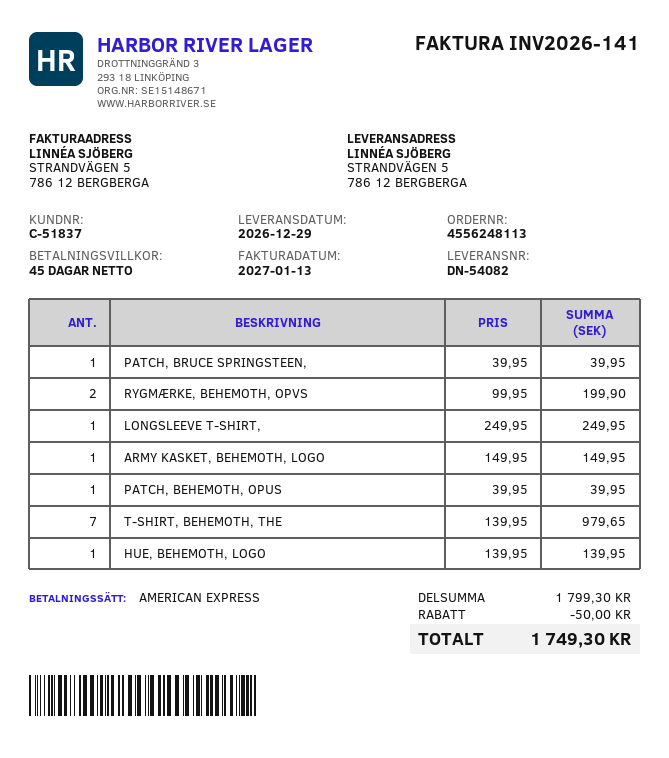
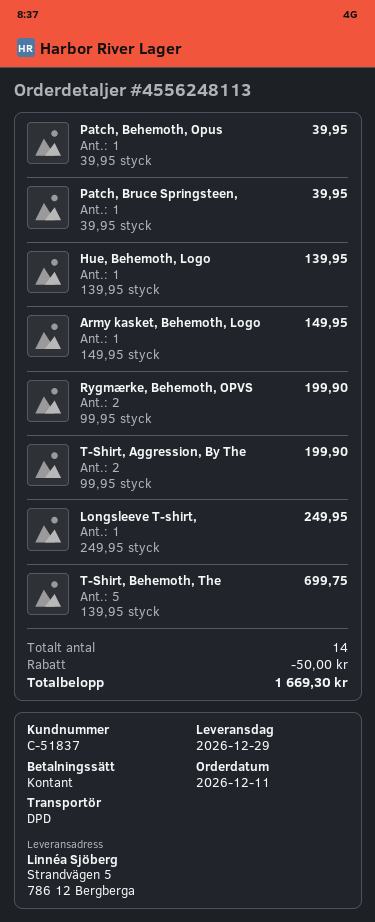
payment method: American Express -> cash
T-SHIRT, BEHEMOTH, THE: 7 x 139.95 = 979.65 -> 5 x 139.95 = 699.75
T-Shirt, Aggression, By The: none -> 2 x 99.95 = 199.90
total: 1749.30 -> 1669.30

